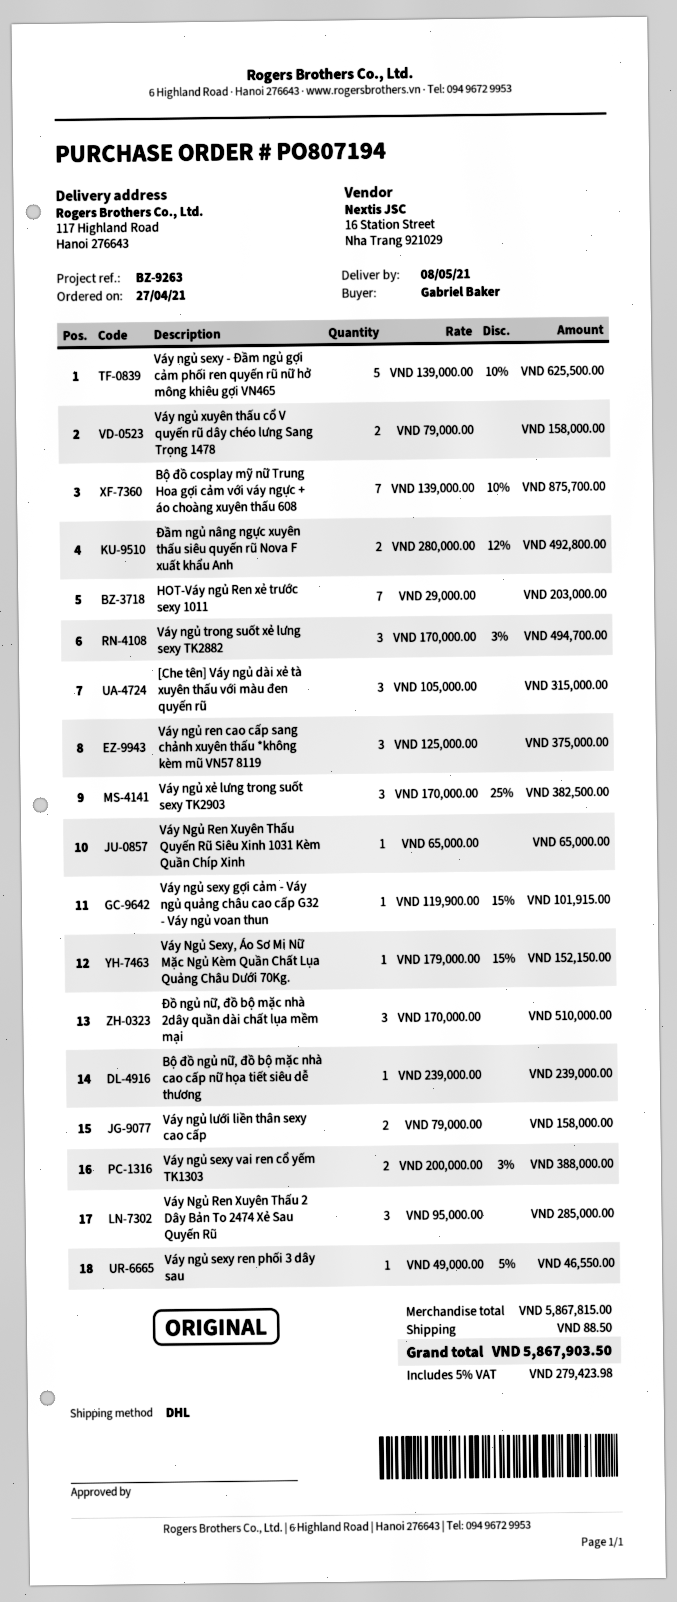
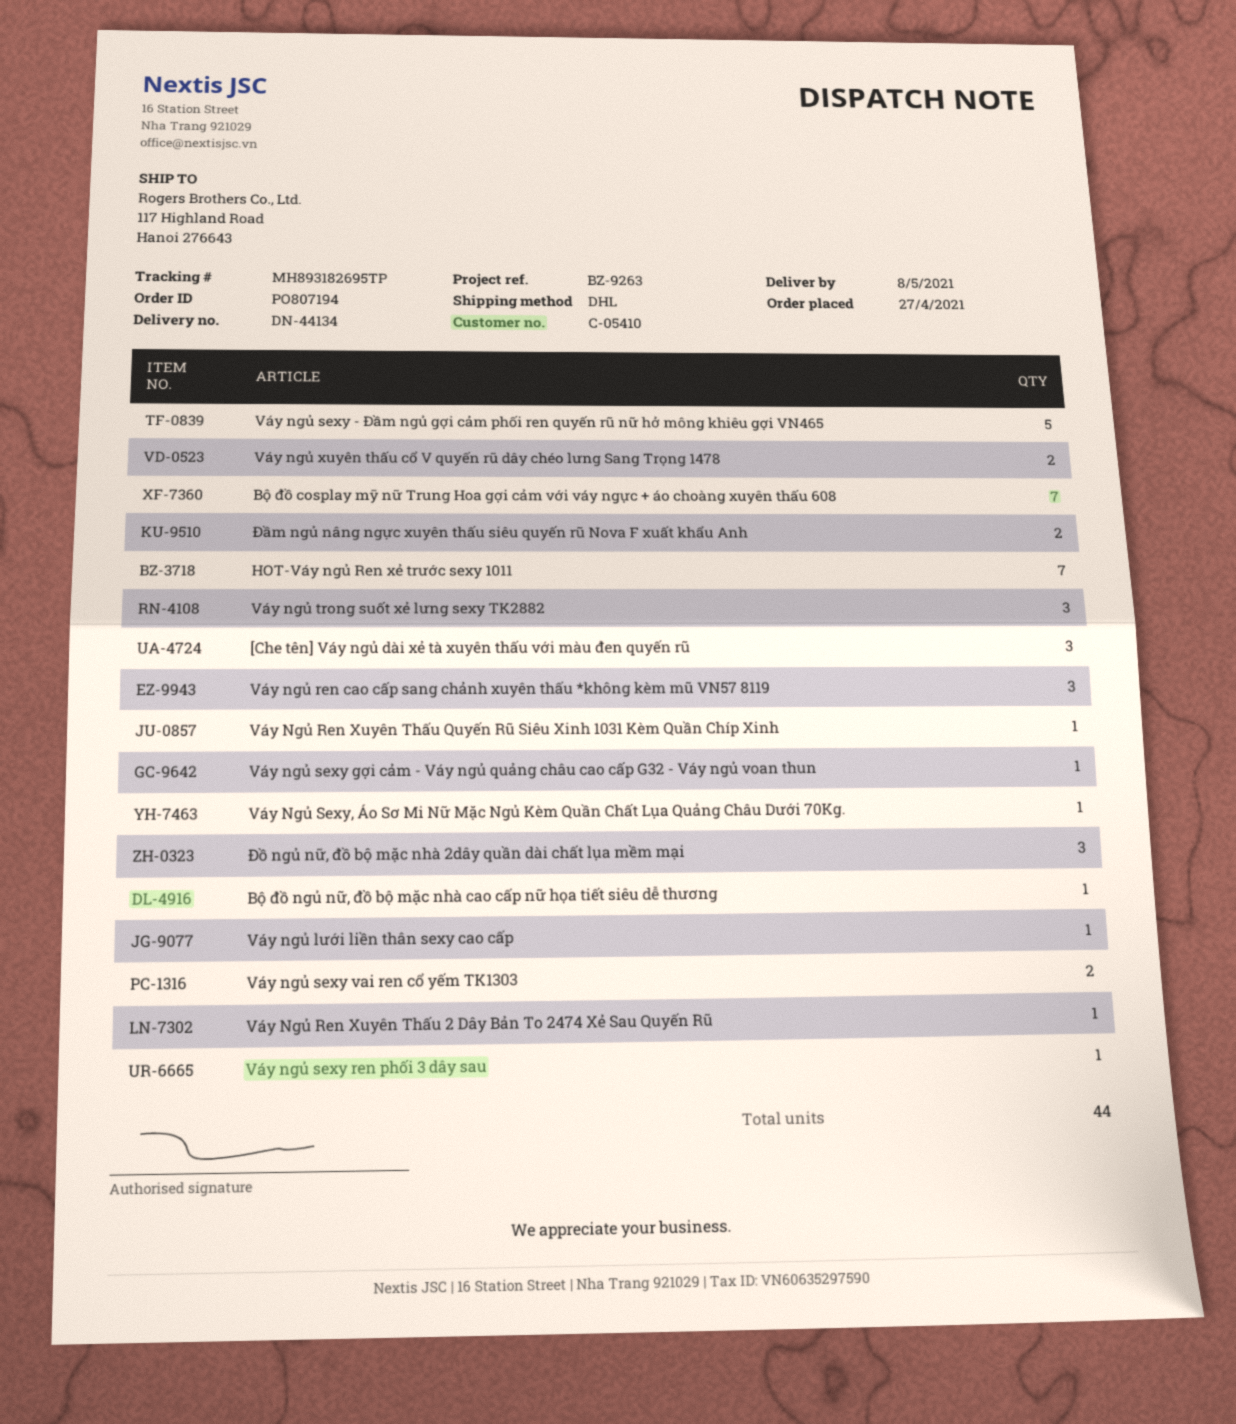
Váy ngủ xẻ lưng trong suốt sexy TK2903: 3 -> none
Váy ngủ lưới liền thân sexy cao cấp: 2 -> 1
Váy Ngủ Ren Xuyên Thấu 2 Dây Bản To 2474 Xẻ Sau Quyến Rũ: 3 -> 1

